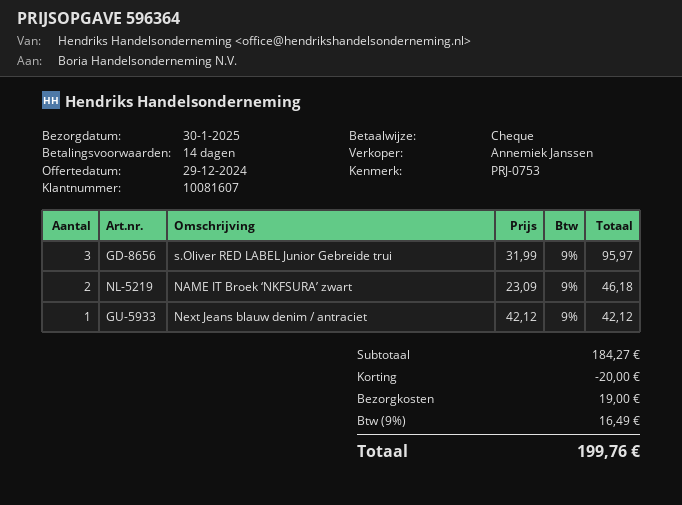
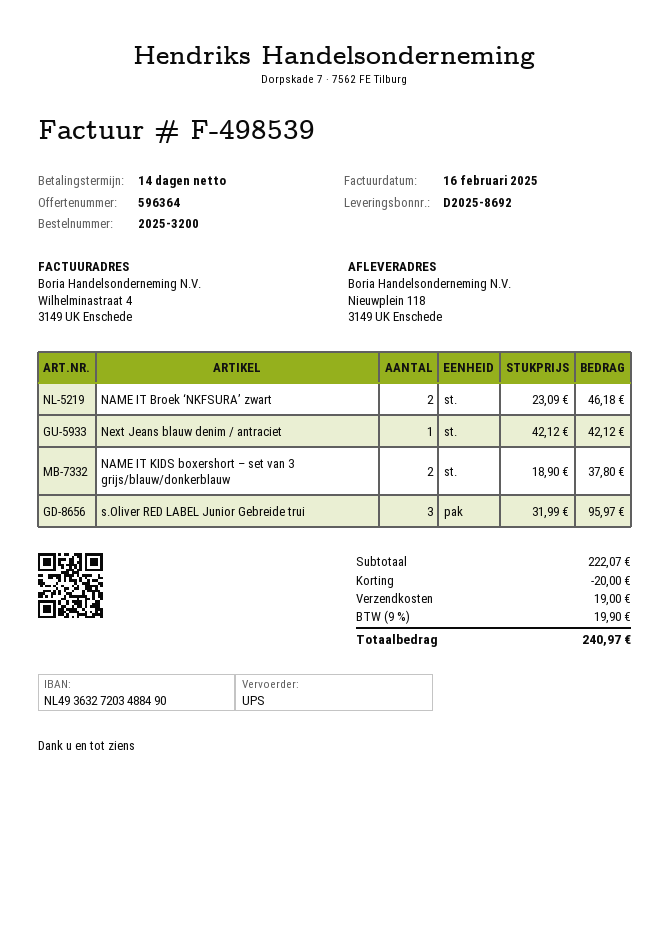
NAME IT KIDS boxershort – set van 3 grijs/blauw/donkerblauw: none -> 2 x 18.90 = 37.80
subtotal: 184.27 -> 222.07
tax: 9% = 16.49 -> 9% = 19.90
total: 199.76 -> 240.97

